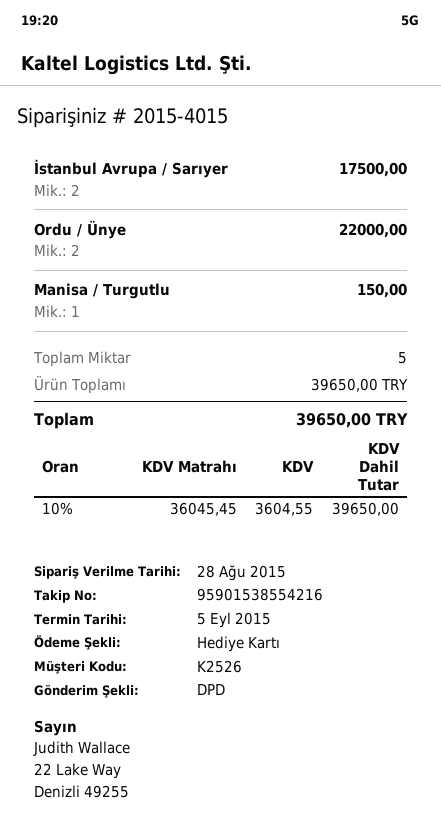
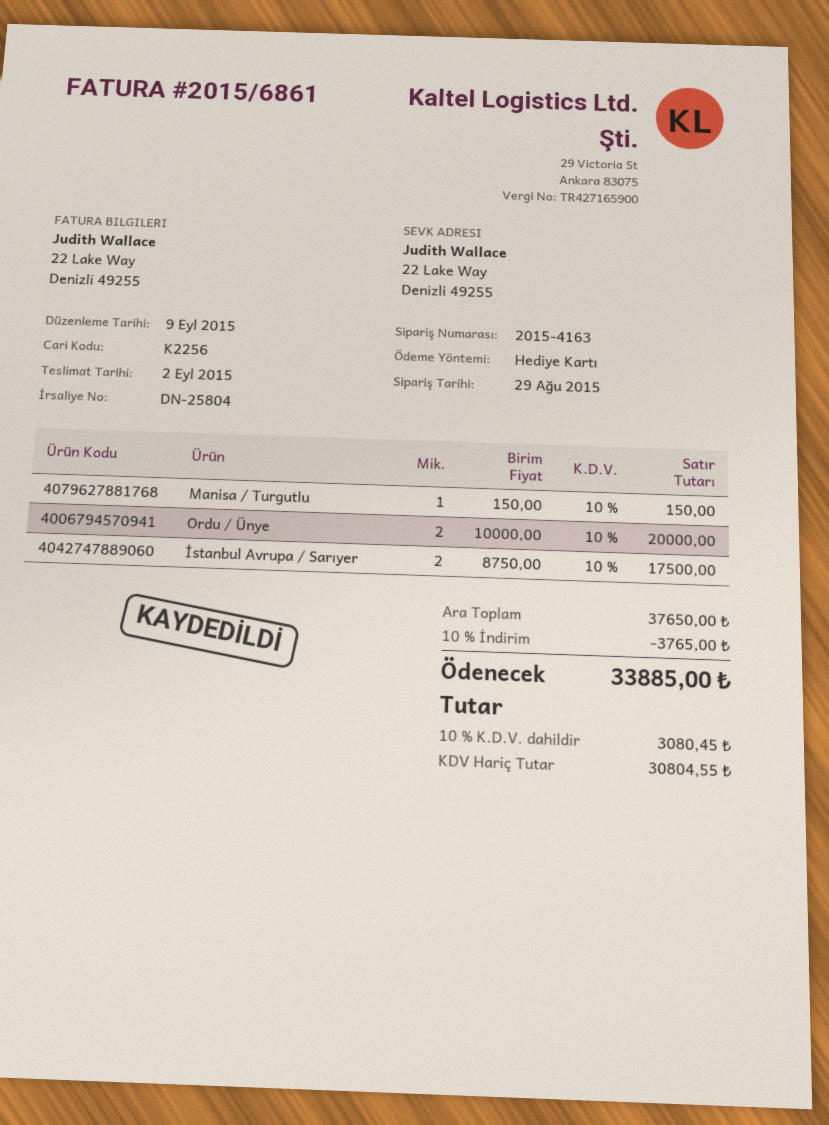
order number: 2015-4015 -> 2015-4163
order date: 2015-08-28 -> 2015-08-29
delivery date: 2015-09-05 -> 2015-09-02
customer number: K2526 -> K2256
Ordu / Ünye: 2 for 22000.00 -> 2 for 20000.00
subtotal: 39650.00 -> 37650.00
discount: none -> 10% = 3765.00
net: 36045.45 -> 30804.55
tax: 10% = 3604.55 -> 10% = 3080.45
total: 39650.00 -> 33885.00

